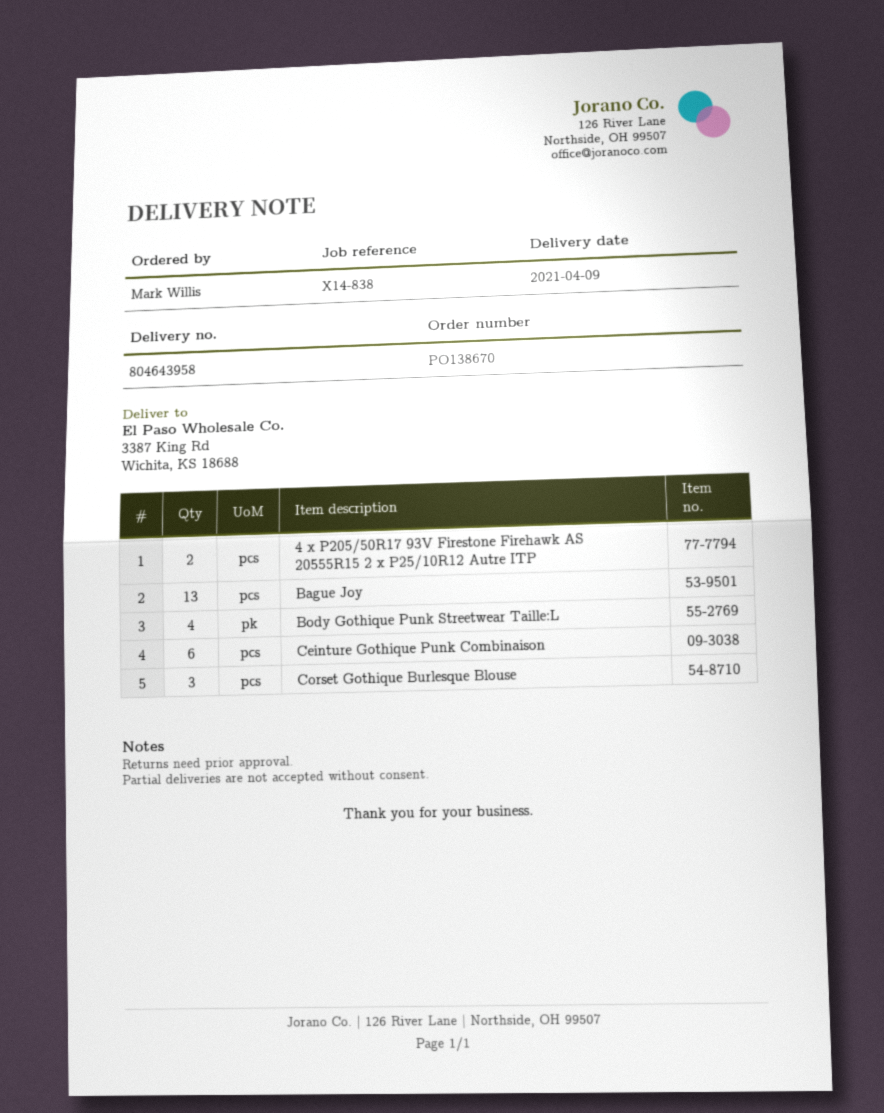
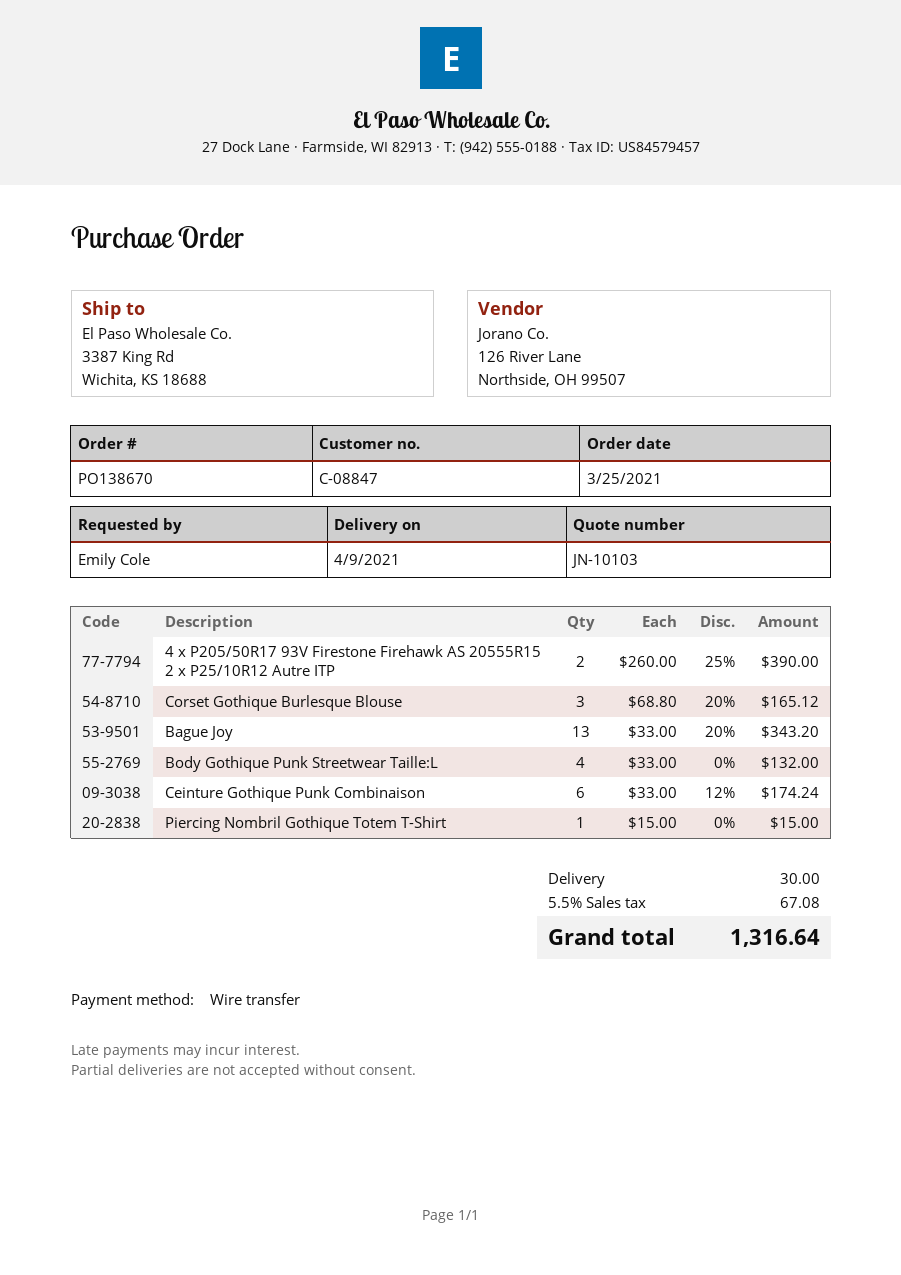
ordered by: Mark Willis -> Emily Cole
Piercing Nombril Gothique Totem T-Shirt: none -> 1

